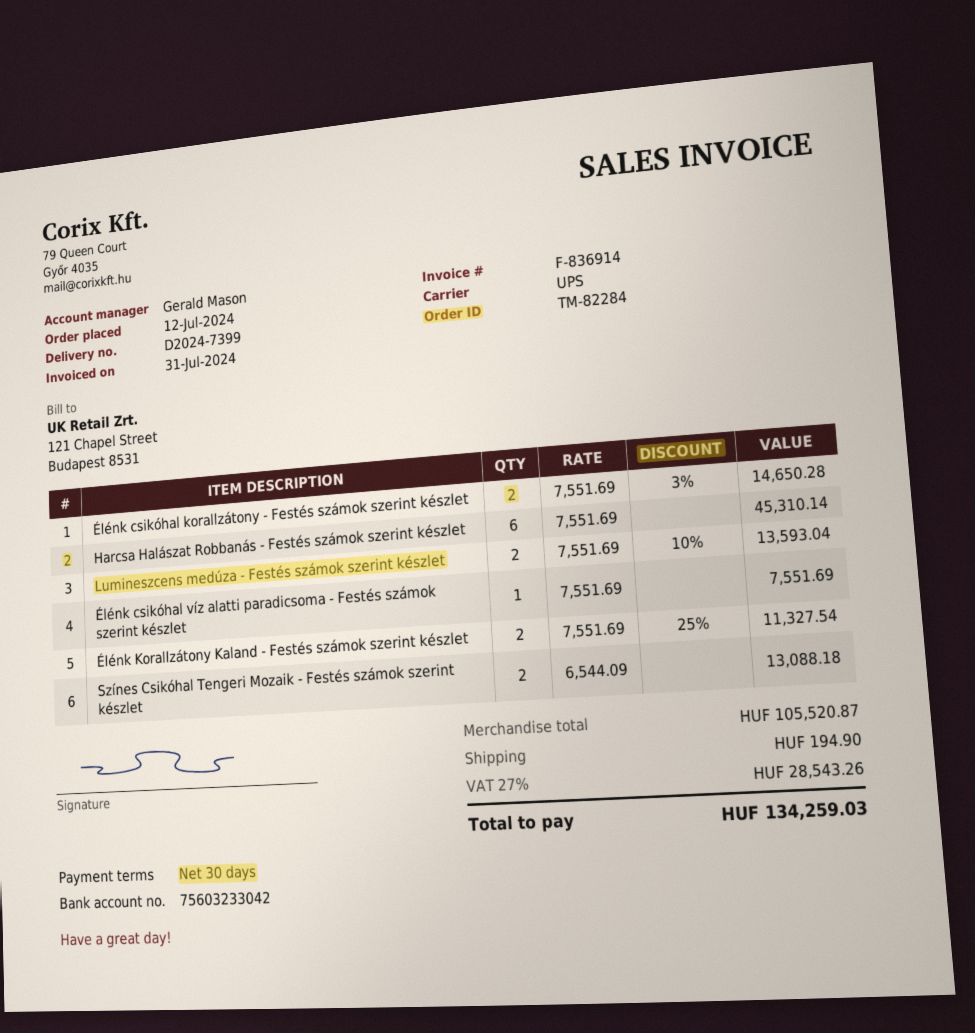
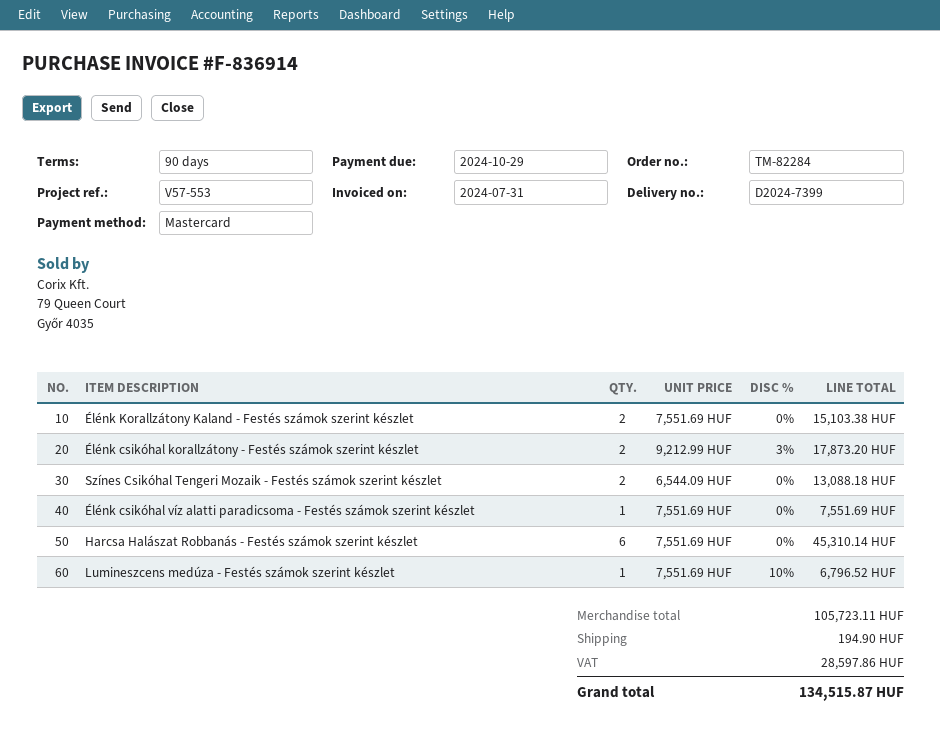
payment terms: 30 days -> 90 days
Élénk csikóhal korallzátony - Festés számok szerint készlet: 2 x 7551.69 - 3% = 14650.28 -> 2 x 9212.99 - 3% = 17873.20
Lumineszcens medúza - Festés számok szerint készlet: 2 x 7551.69 - 10% = 13593.04 -> 1 x 7551.69 - 10% = 6796.52
Élénk Korallzátony Kaland - Festés számok szerint készlet: 2 x 7551.69 - 25% = 11327.54 -> 2 x 7551.69 = 15103.38
subtotal: 105520.87 -> 105723.11
tax: 28543.26 -> 28597.86
total: 134259.03 -> 134515.87

